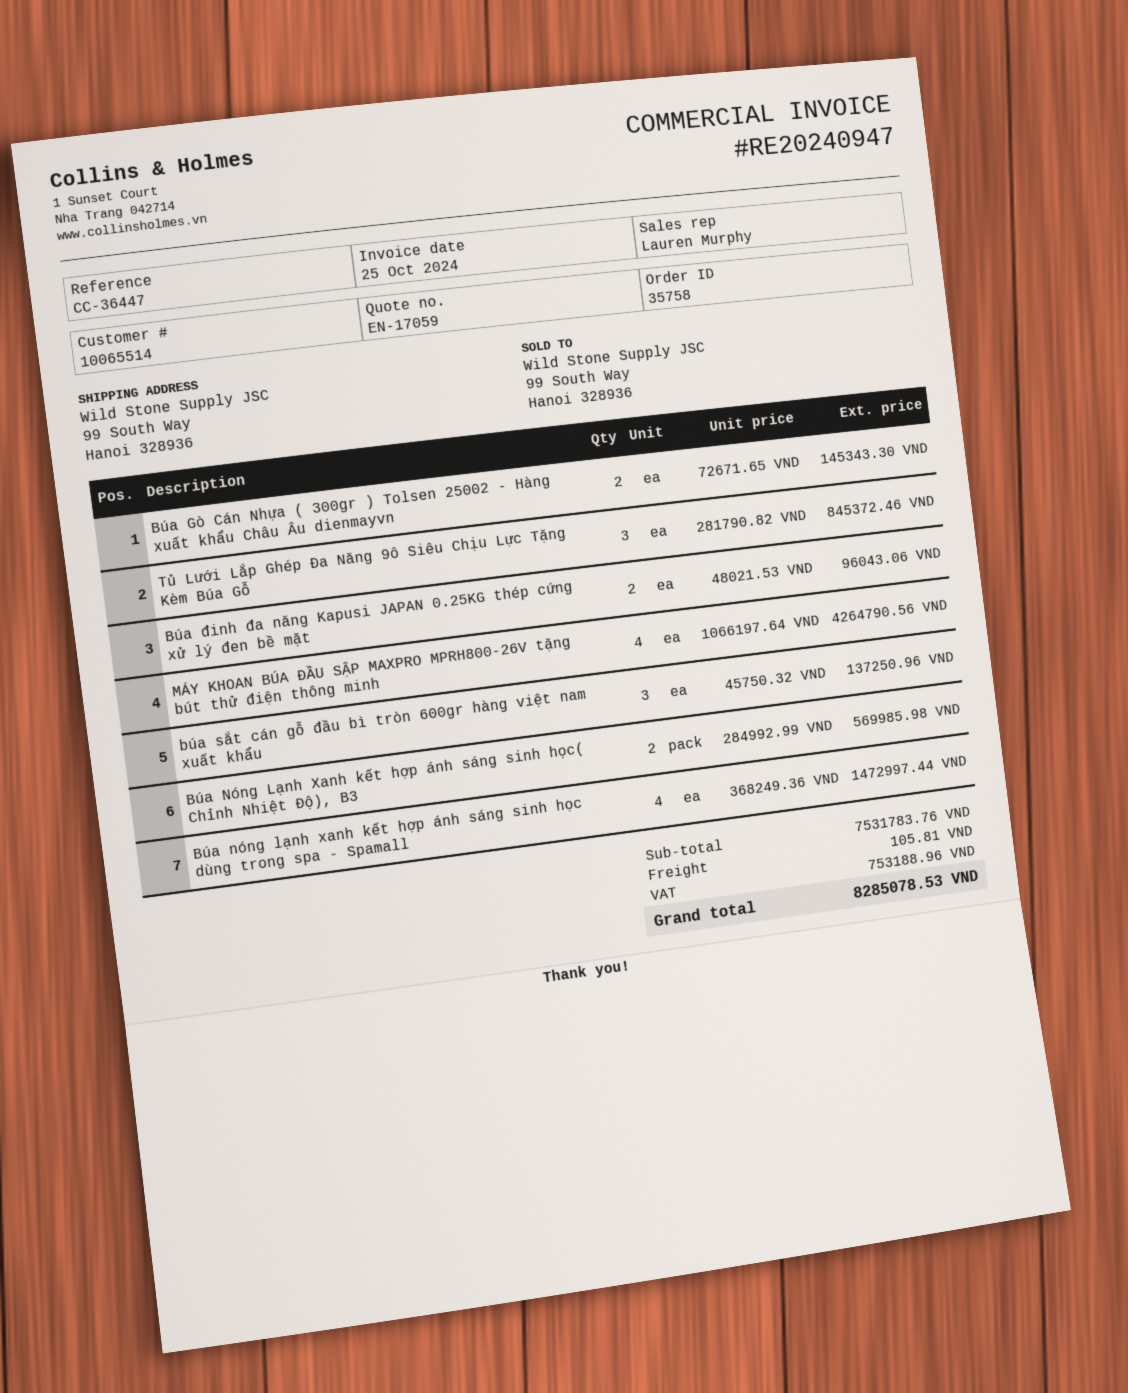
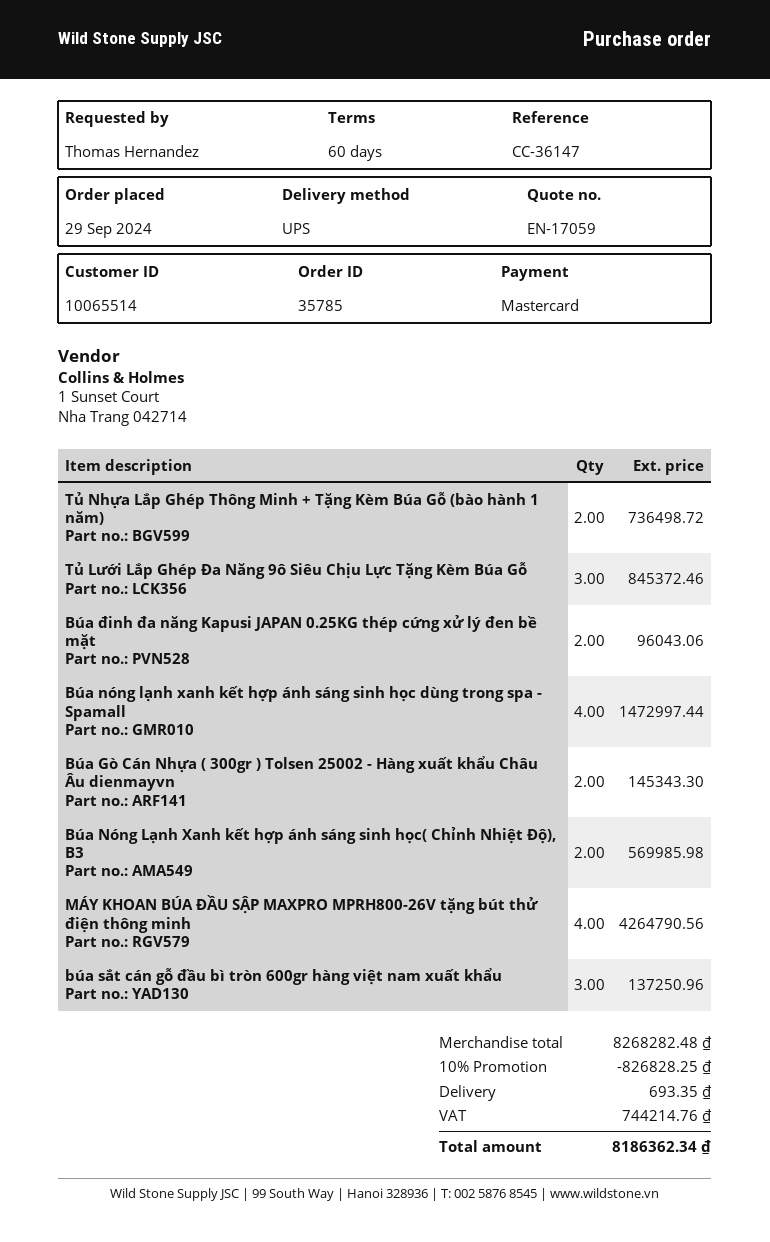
order number: 35758 -> 35785
reference: CC-36447 -> CC-36147
Tủ Nhựa Lắp Ghép Thông Minh + Tặng Kèm Búa Gỗ (bào hành 1 năm): none -> 2 for 736498.72
subtotal: 7531783.76 -> 8268282.48
discount: none -> 10% = 826828.25
shipping: 105.81 -> 693.35
tax: 753188.96 -> 744214.76
total: 8285078.53 -> 8186362.34

